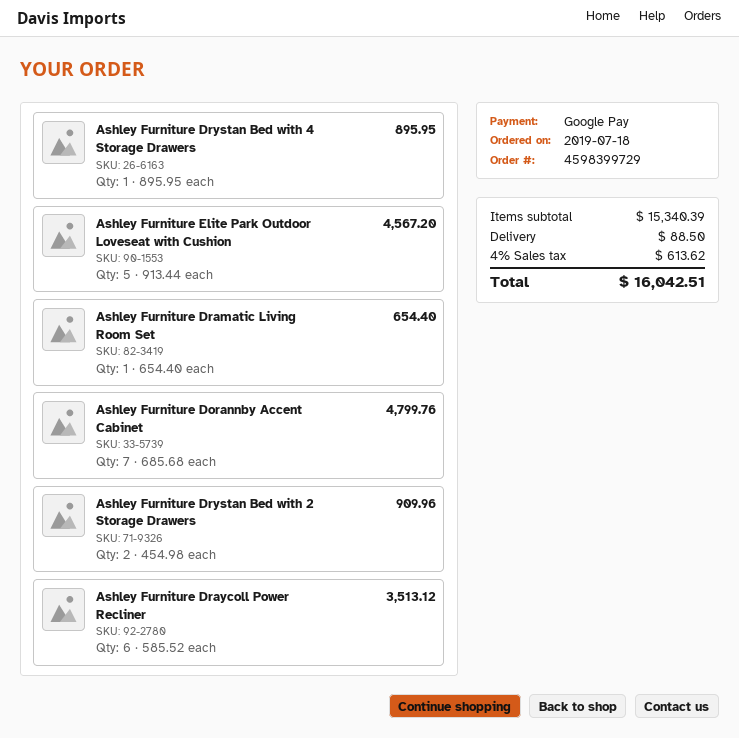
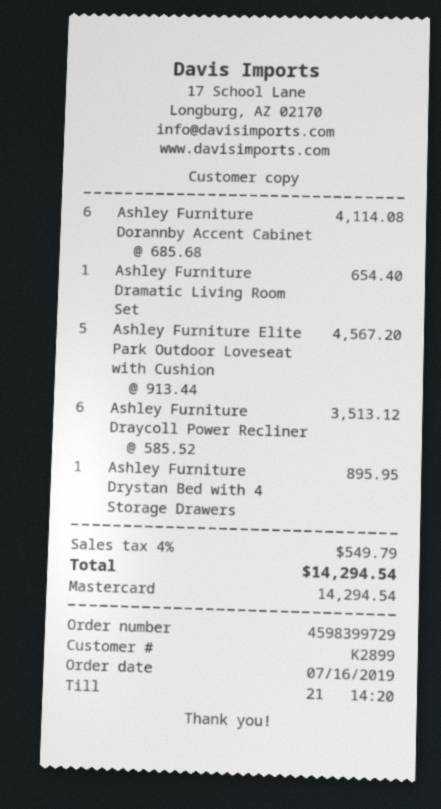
order date: 2019-07-18 -> 2019-07-16
payment method: Google Pay -> Mastercard
Ashley Furniture Dorannby Accent Cabinet: 7 x 685.68 = 4799.76 -> 6 x 685.68 = 4114.08
Ashley Furniture Drystan Bed with 2 Storage Drawers: 2 x 454.98 = 909.96 -> none
shipping: 88.50 -> none
tax: 4% = 613.62 -> 4% = 549.79
total: 16042.51 -> 14294.54

